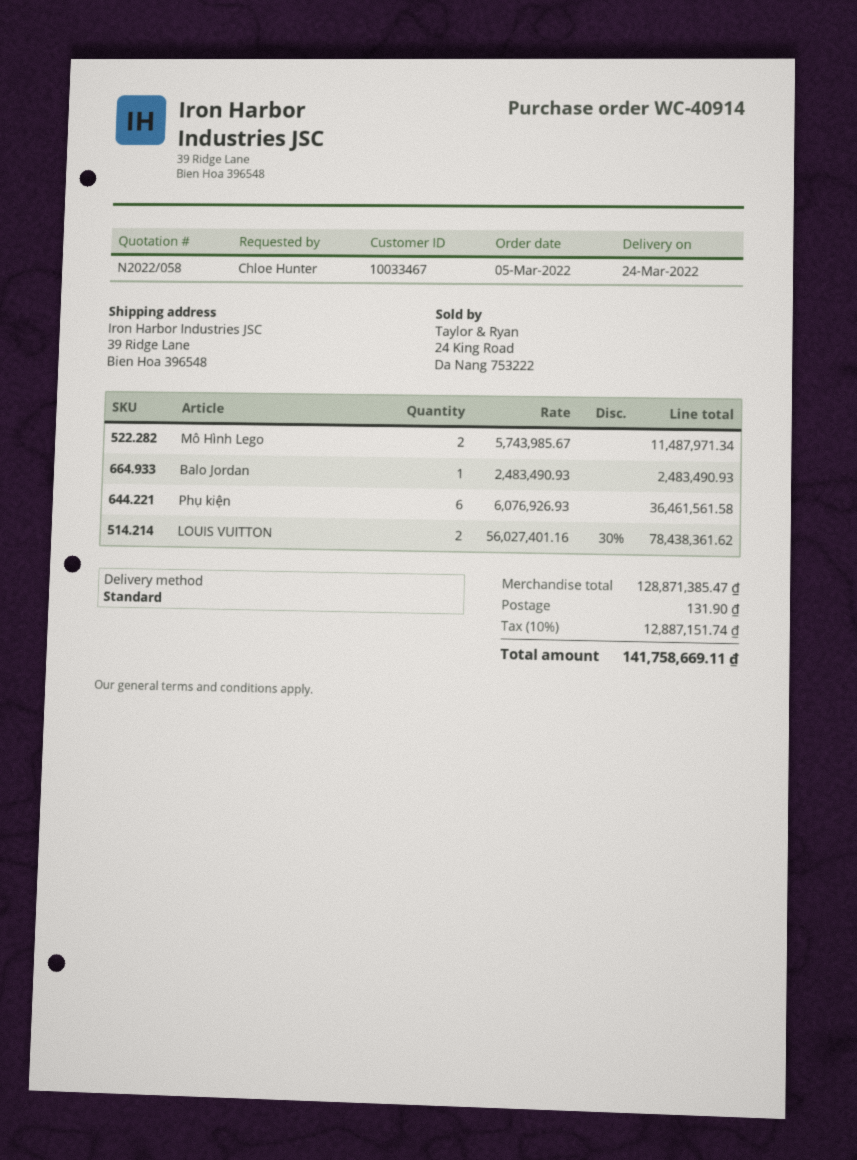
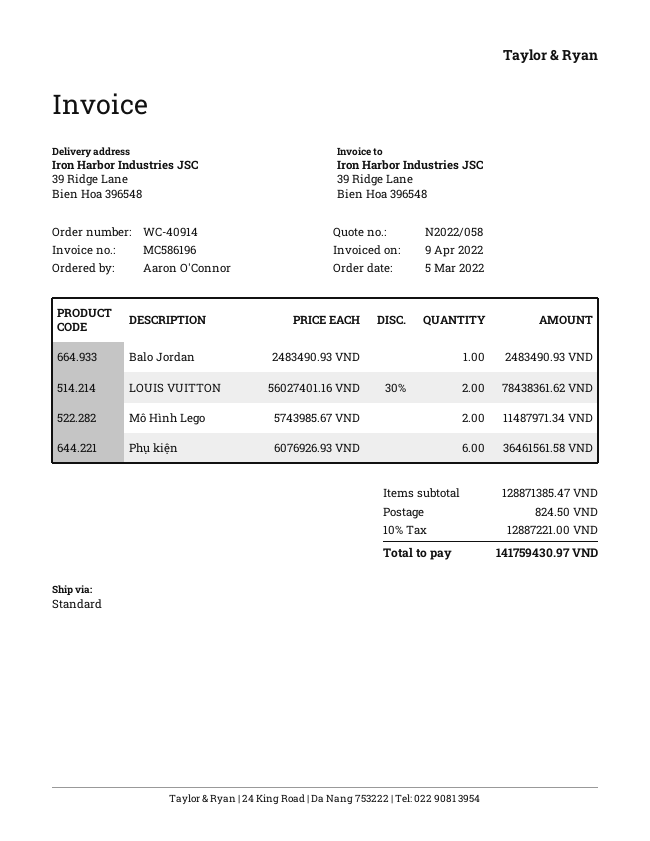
ordered by: Chloe Hunter -> Aaron O'Connor
shipping: 131.90 -> 824.50
tax: 10% = 12887151.74 -> 10% = 12887221.00
total: 141758669.11 -> 141759430.97

